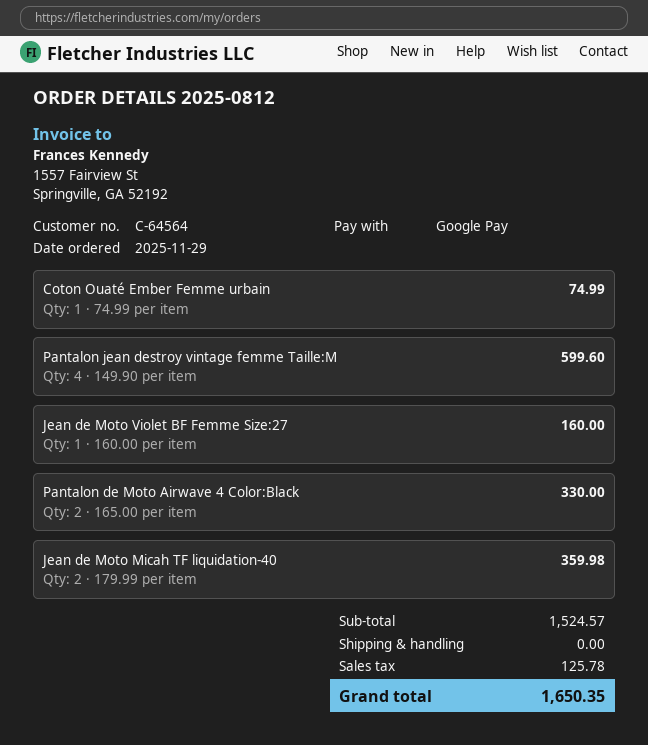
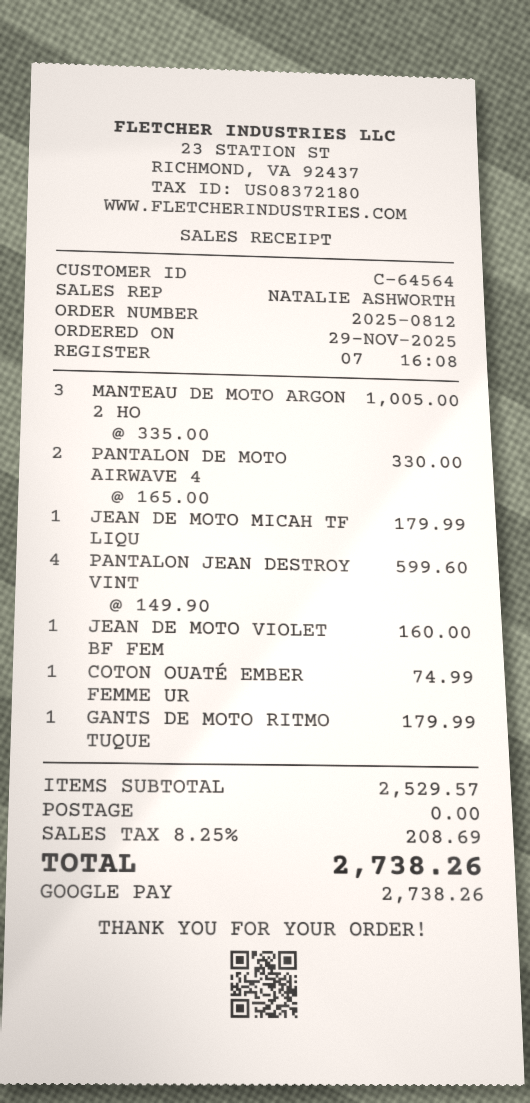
Jean de Moto Micah TF liquidation-40: 2 x 179.99 = 359.98 -> 1 x 179.99 = 179.99
MANTEAU DE MOTO ARGON 2 HO: none -> 3 x 335.00 = 1005.00
GANTS DE MOTO RITMO TUQUE: none -> 1 x 179.99 = 179.99
subtotal: 1524.57 -> 2529.57
tax: 125.78 -> 208.69
total: 1650.35 -> 2738.26

